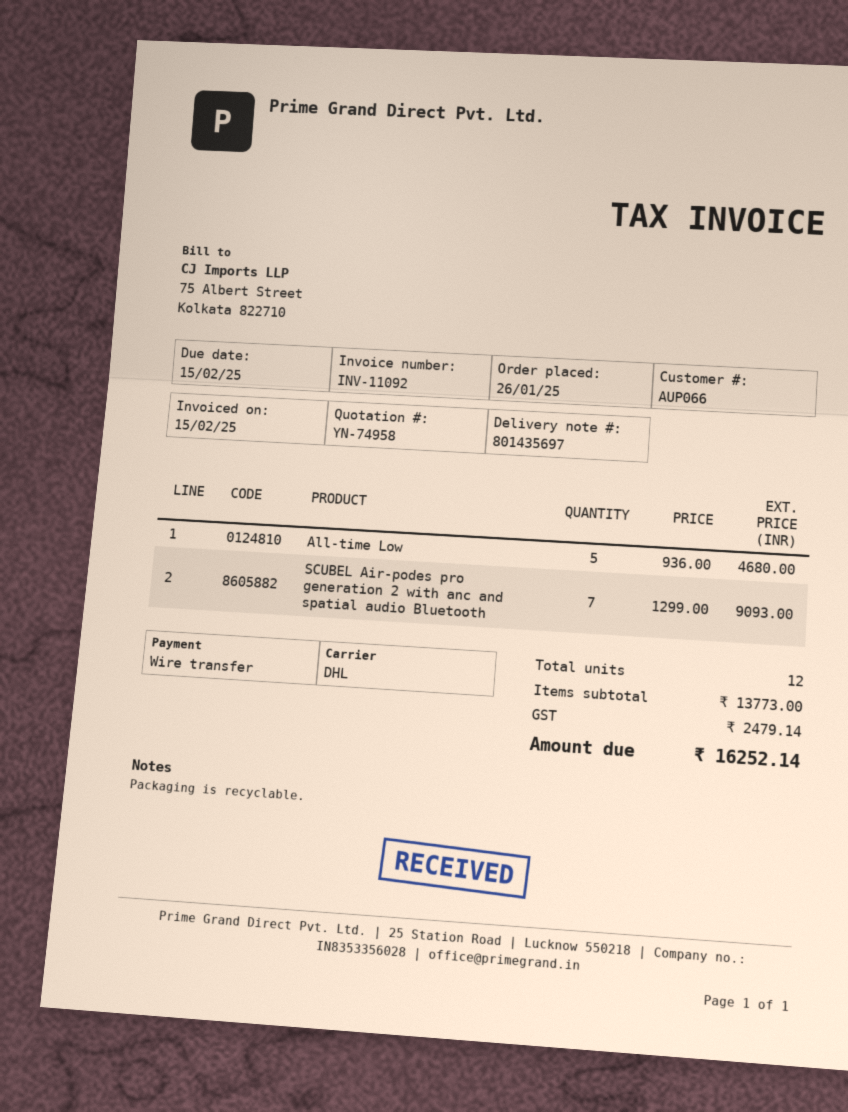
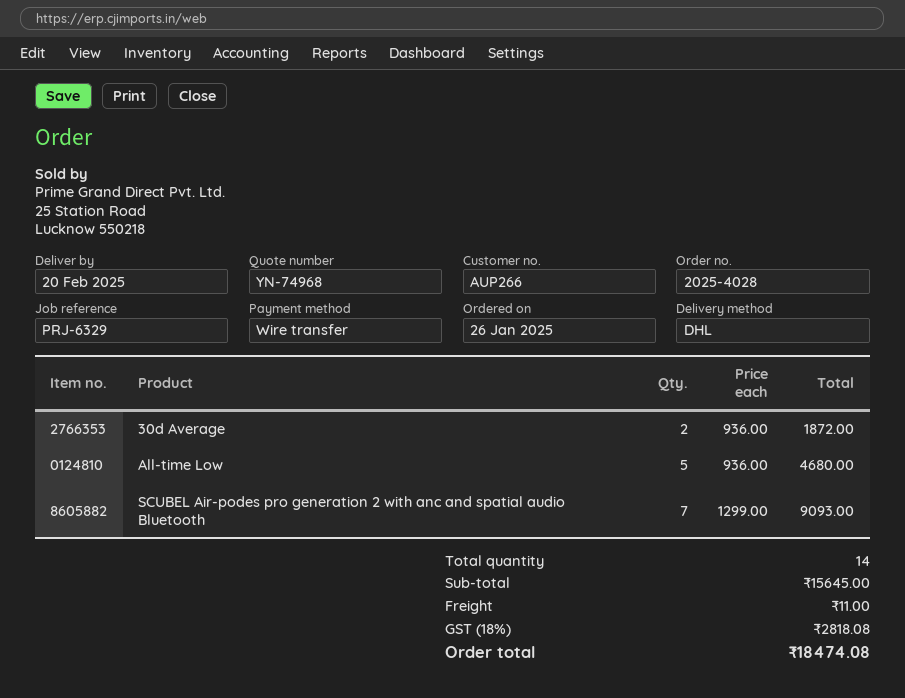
quote number: YN-74958 -> YN-74968
customer number: AUP066 -> AUP266
30d Average: none -> 2 x 936.00 = 1872.00
total quantity: 12 -> 14
subtotal: 13773.00 -> 15645.00
shipping: none -> 11.00
tax: 2479.14 -> 2818.08
total: 16252.14 -> 18474.08

